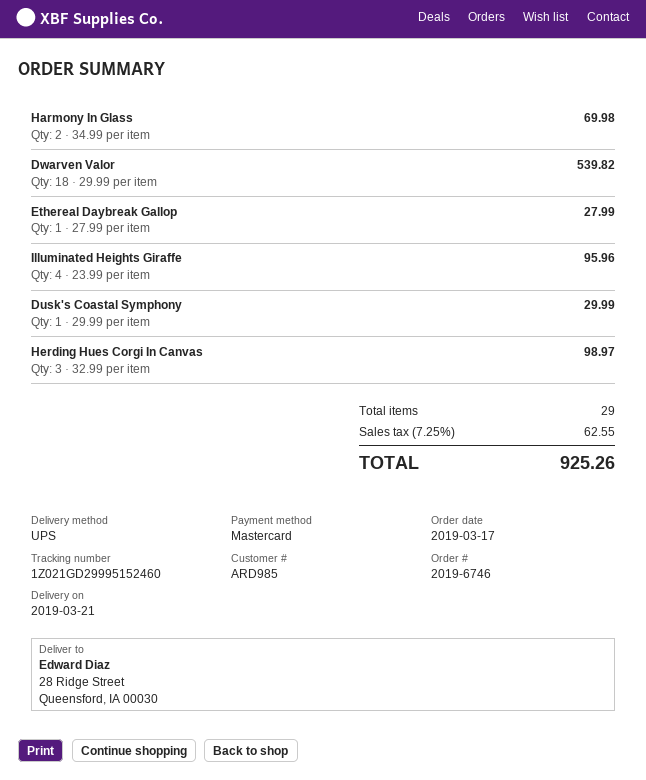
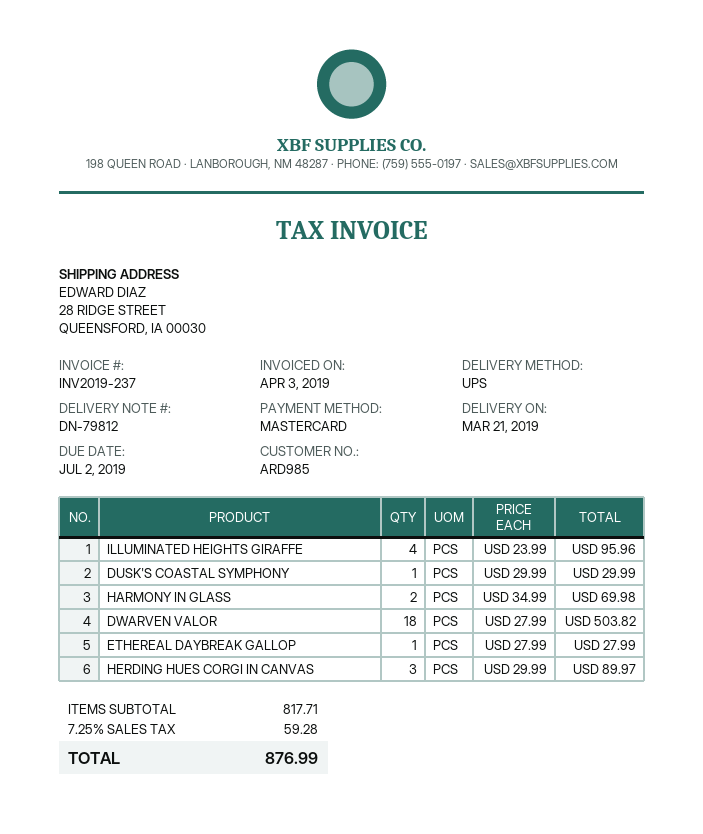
Dwarven Valor: 18 x 29.99 = 539.82 -> 18 x 27.99 = 503.82
Herding Hues Corgi In Canvas: 3 x 32.99 = 98.97 -> 3 x 29.99 = 89.97
tax: 7.25% = 62.55 -> 7.25% = 59.28
total: 925.26 -> 876.99

